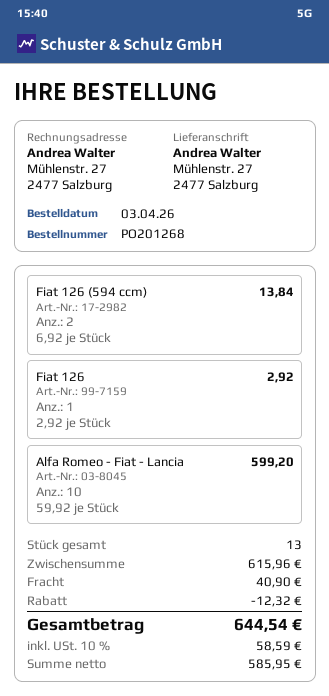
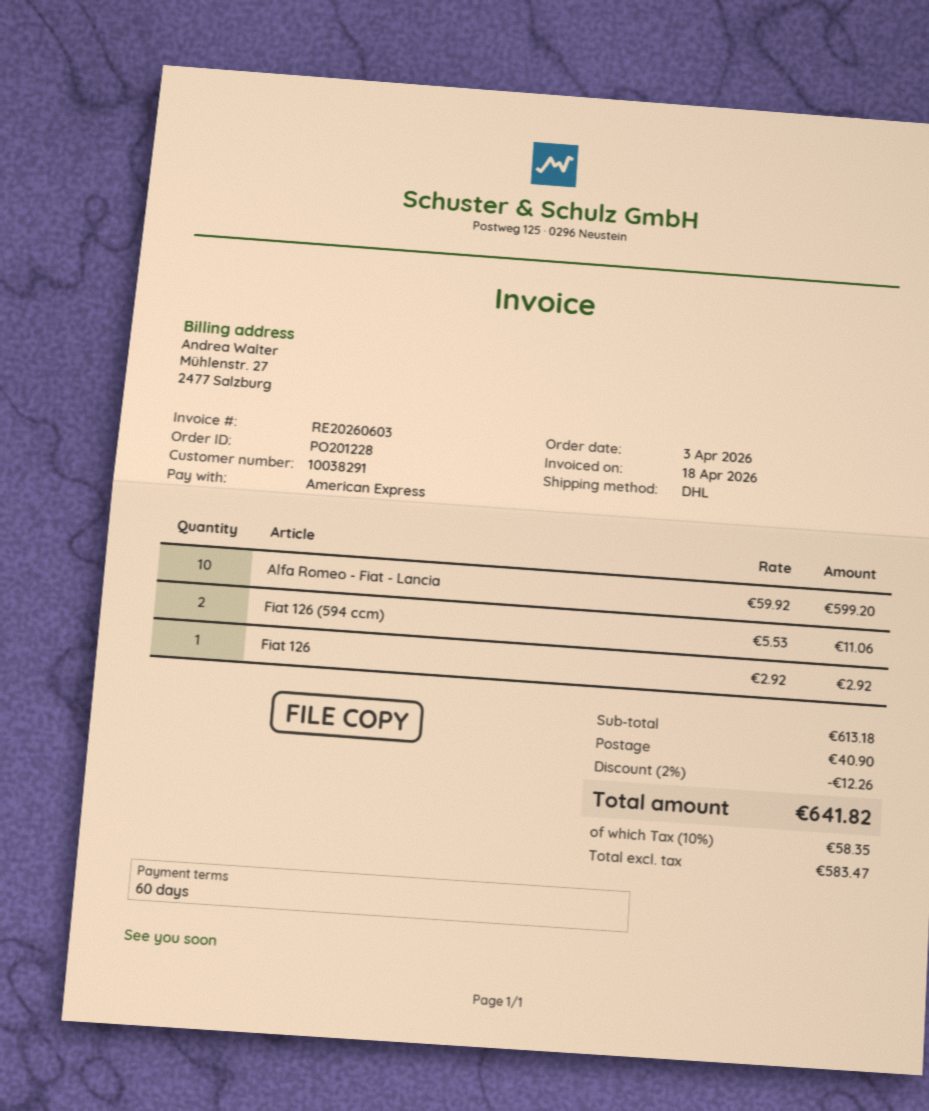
order number: PO201268 -> PO201228
Fiat 126 (594 ccm): 2 x 6.92 = 13.84 -> 2 x 5.53 = 11.06
subtotal: 615.96 -> 613.18
discount: 12.32 -> 12.26
net: 585.95 -> 583.47
tax: 10% = 58.59 -> 10% = 58.35
total: 644.54 -> 641.82

